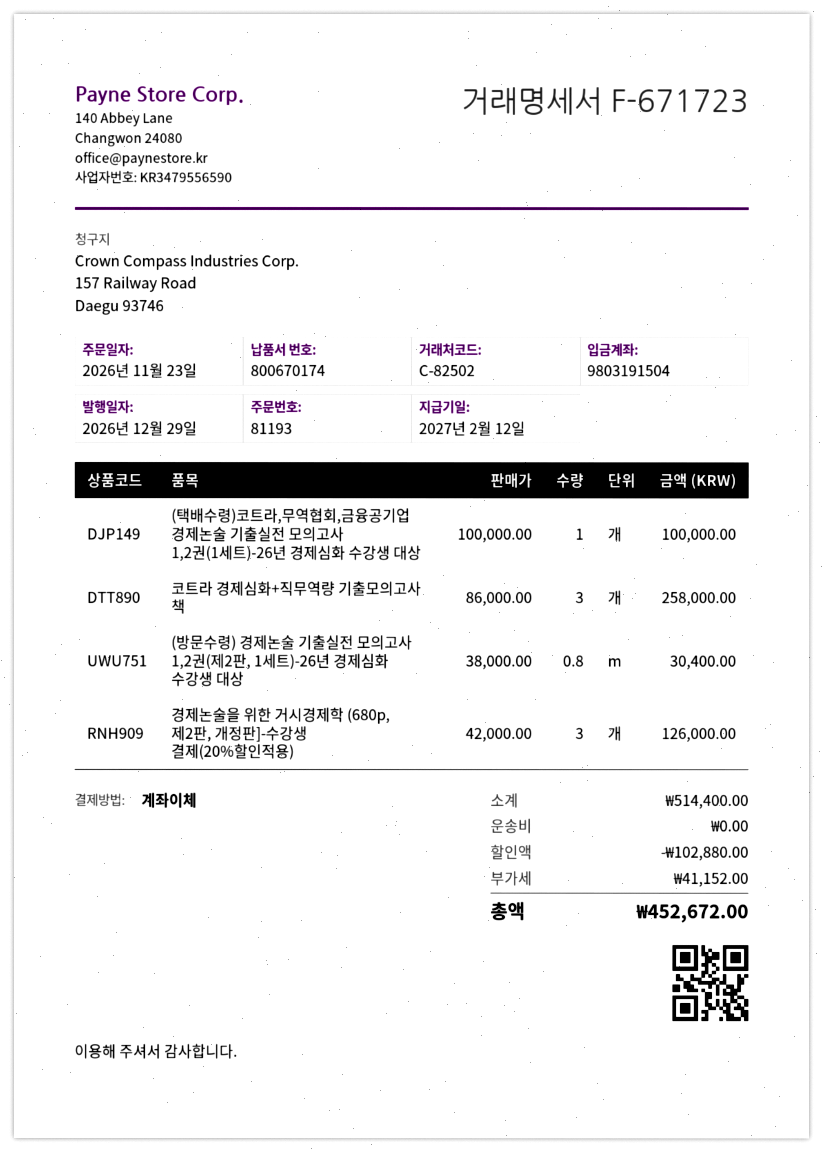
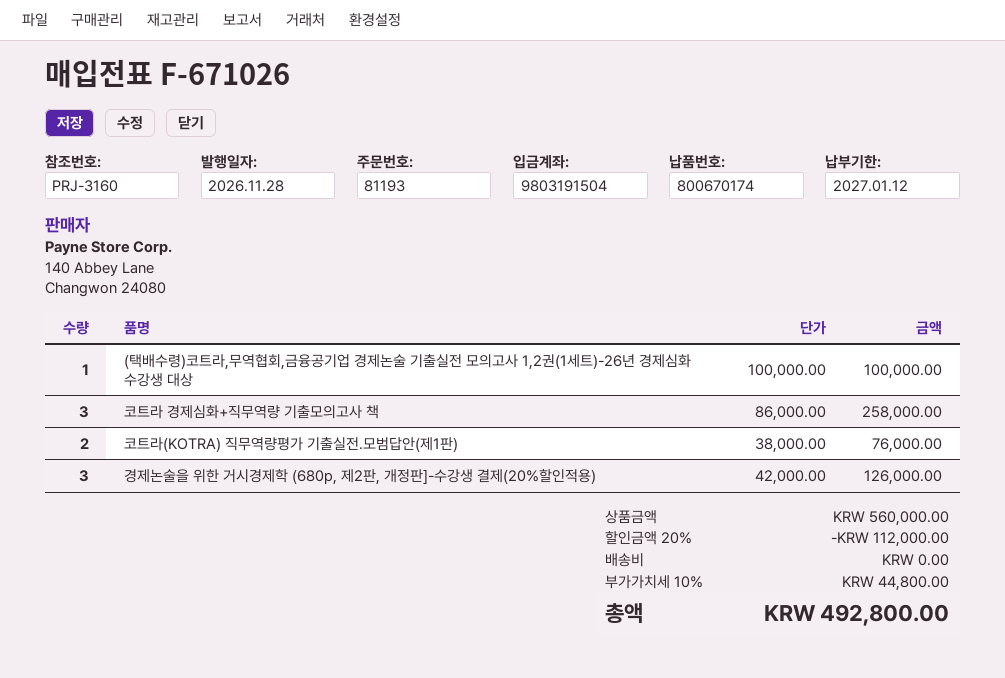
invoice number: F-671723 -> F-671026
invoice date: 2026-12-29 -> 2026-11-28
due date: 2027-02-12 -> 2027-01-12
(방문수령) 경제논술 기출실전 모의고사 1,2권(제2판, 1세트)-26년 경제심화 수강생 대상: 0.8 x 38000.00 = 30400.00 -> none
코트라(KOTRA) 직무역량평가 기출실전.모범답안(제1판): none -> 2 x 38000.00 = 76000.00
subtotal: 514400.00 -> 560000.00
discount: 102880.00 -> 112000.00
tax: 41152.00 -> 44800.00
total: 452672.00 -> 492800.00

